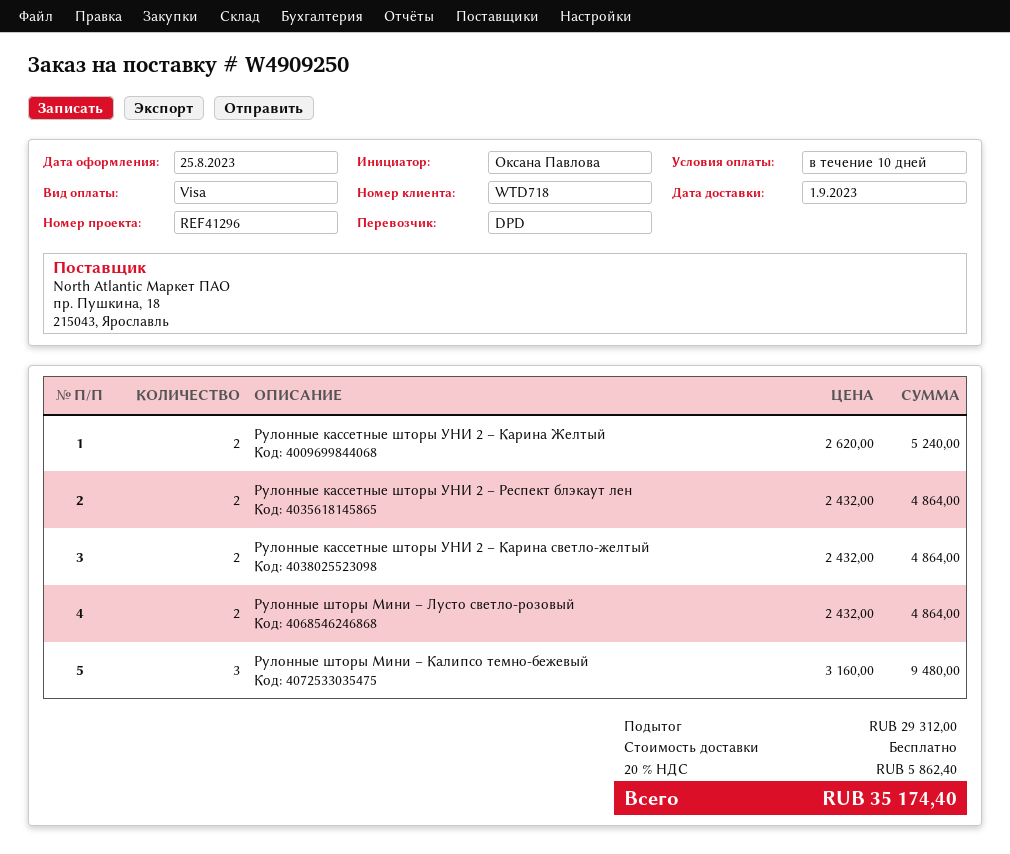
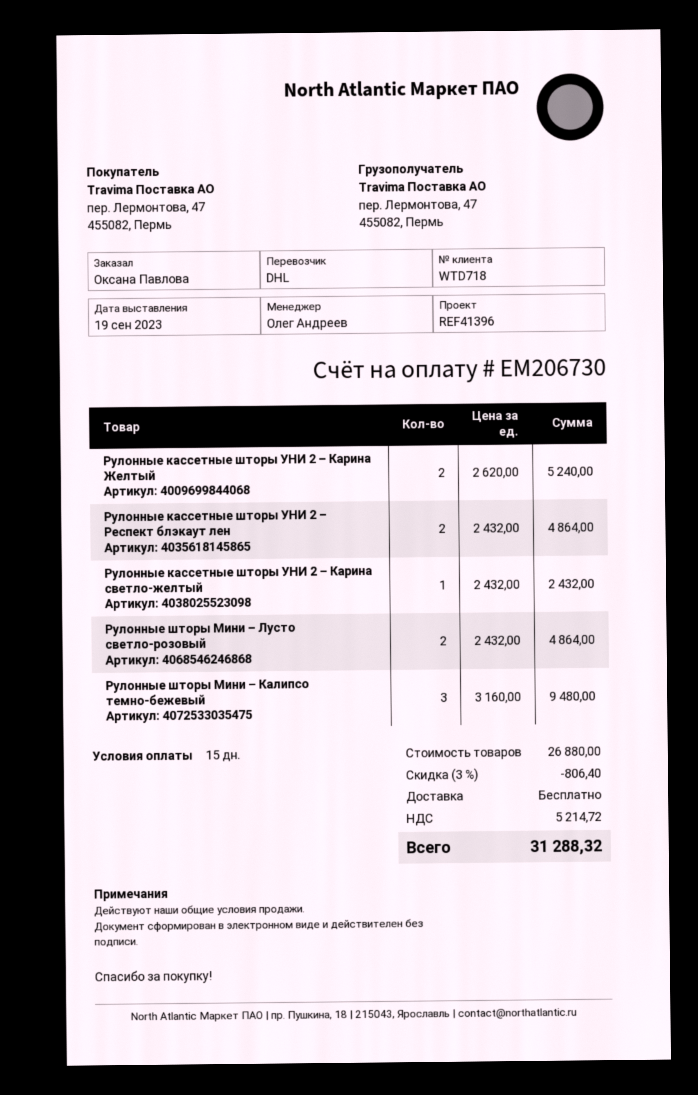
payment terms: 10 days -> 15 days
reference: REF41296 -> REF41396
shipping method: DPD -> DHL
Рулонные кассетные шторы УНИ 2 – Карина светло-желтый: 2 x 2432.00 = 4864.00 -> 1 x 2432.00 = 2432.00
subtotal: 29312.00 -> 26880.00
discount: none -> 3% = 806.40
tax: 5862.40 -> 5214.72
total: 35174.40 -> 31288.32

